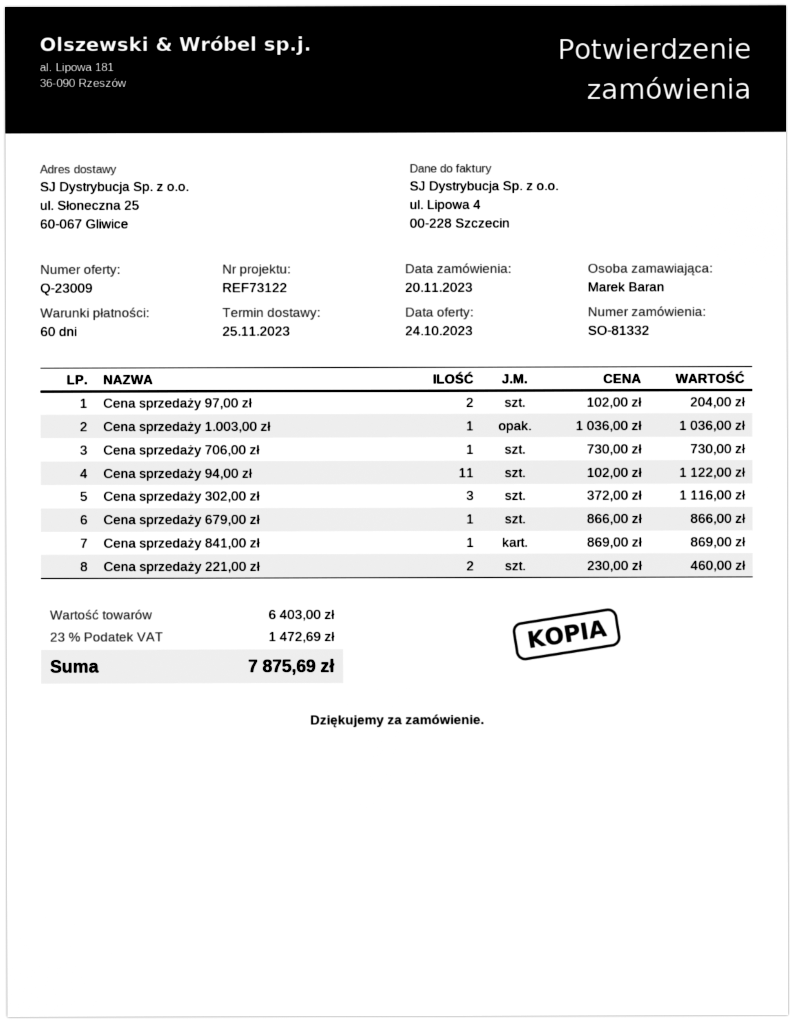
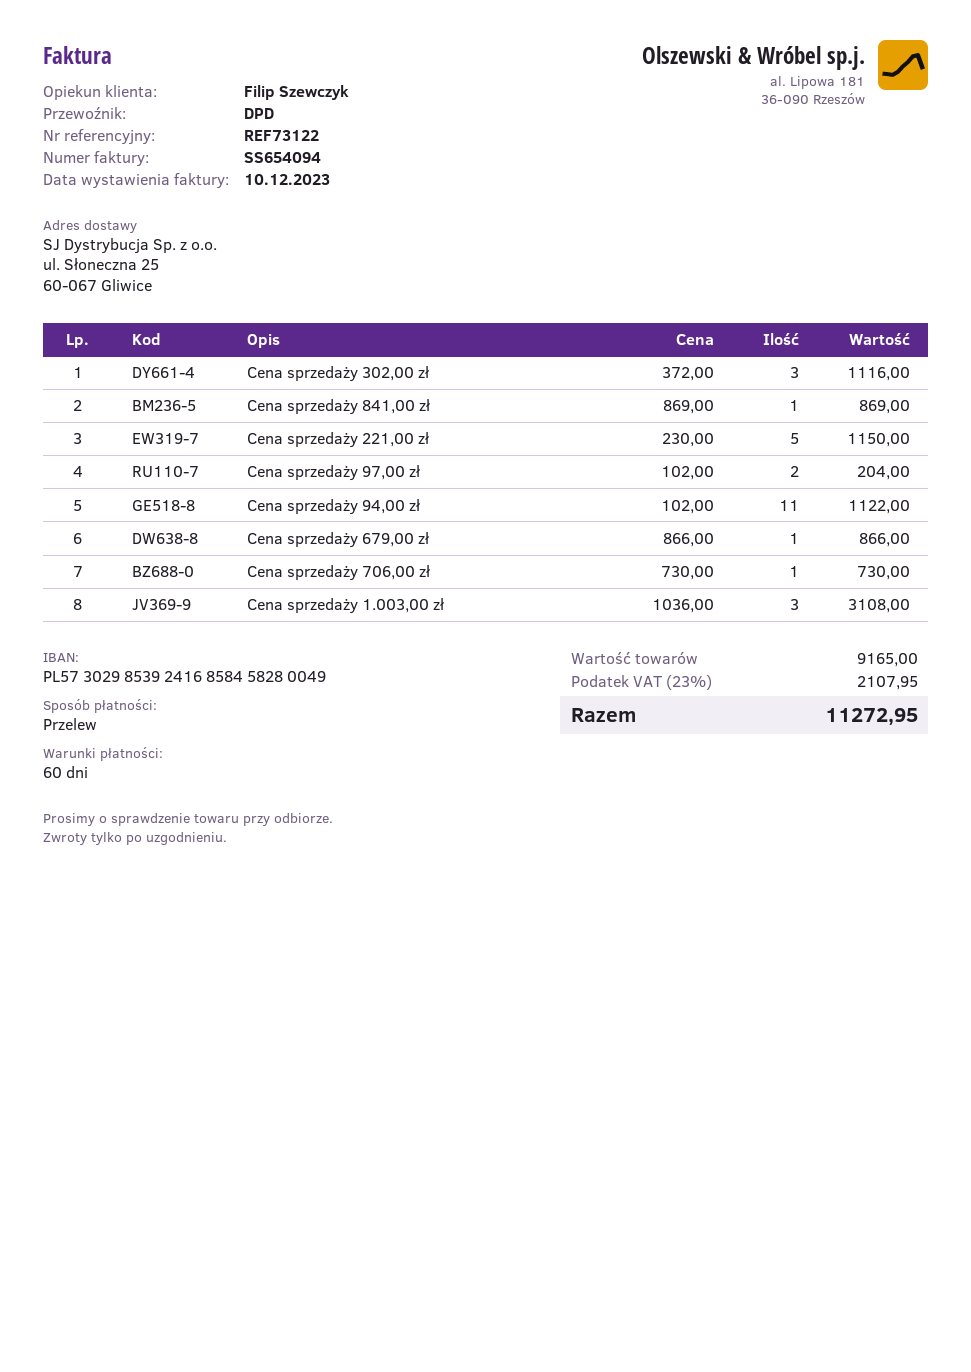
Cena sprzedaży 1.003,00 zł: 1 x 1036.00 = 1036.00 -> 3 x 1036.00 = 3108.00
Cena sprzedaży 221,00 zł: 2 x 230.00 = 460.00 -> 5 x 230.00 = 1150.00
subtotal: 6403.00 -> 9165.00
tax: 23% = 1472.69 -> 23% = 2107.95
total: 7875.69 -> 11272.95

